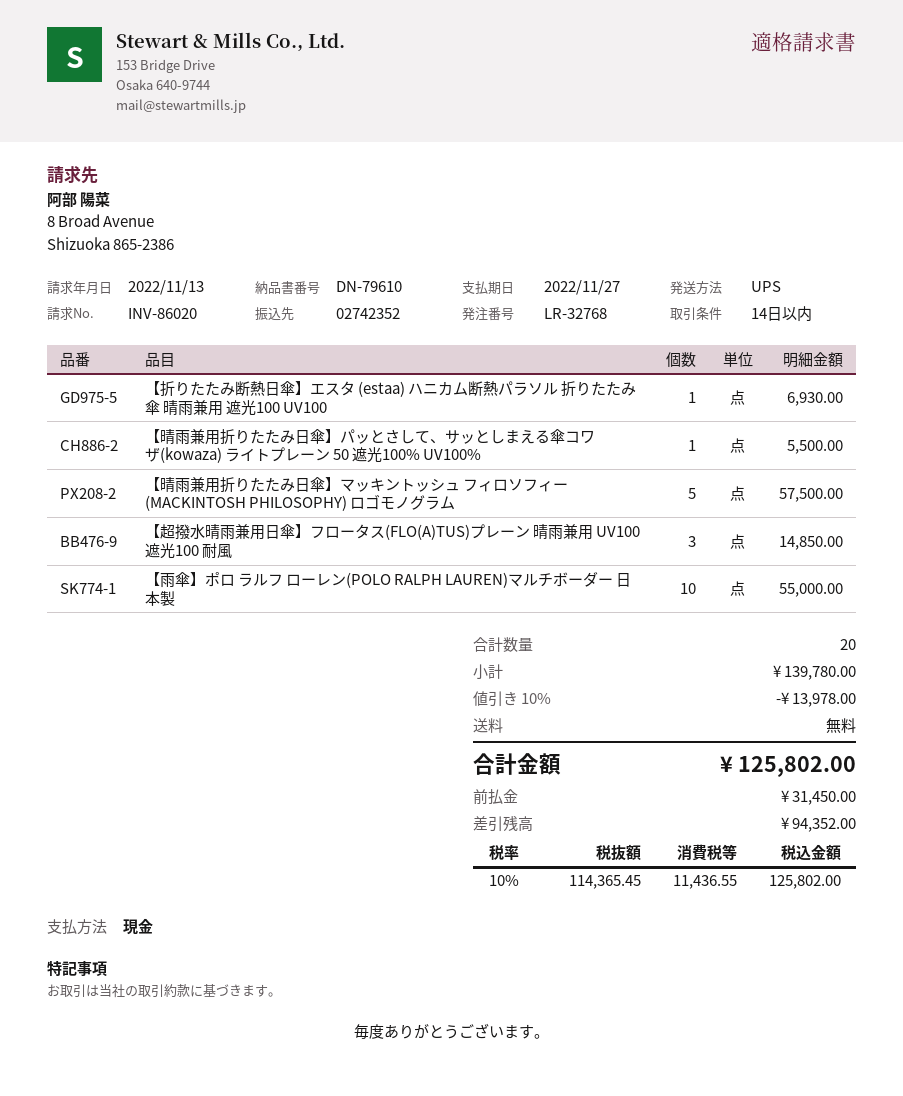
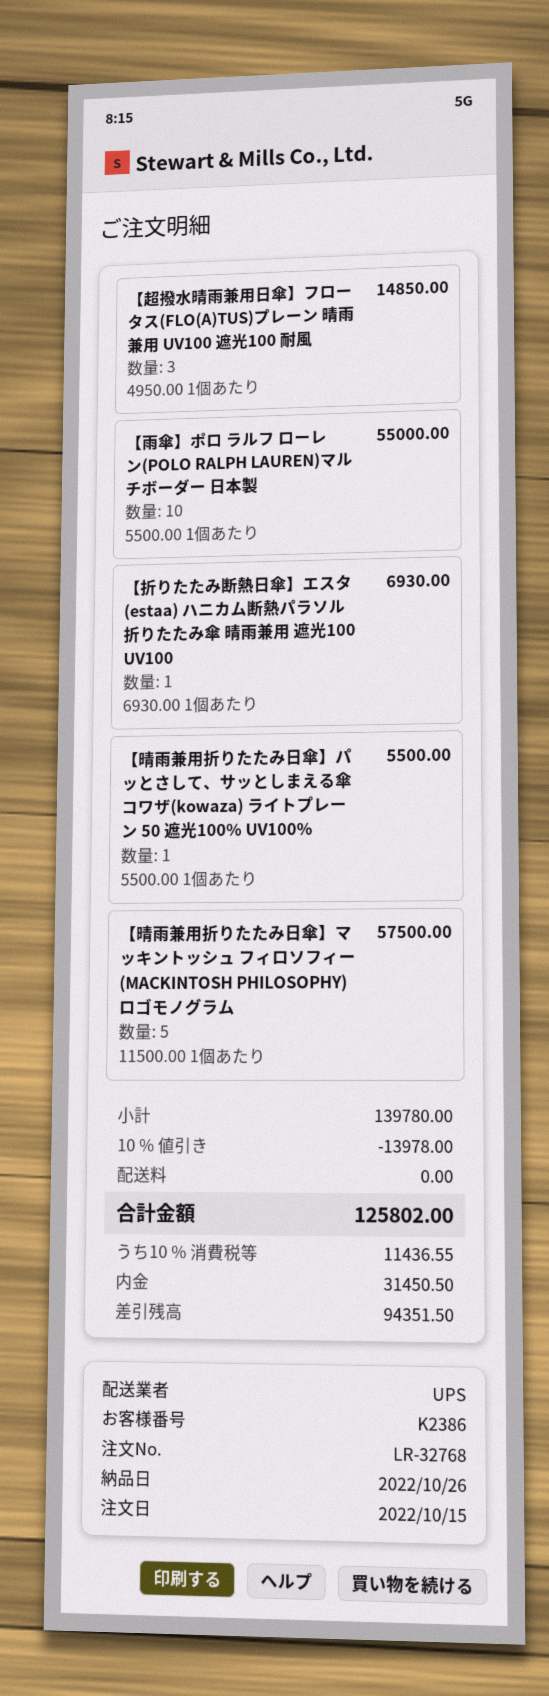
deposit: 31450.00 -> 31450.50
balance: 94352.00 -> 94351.50

